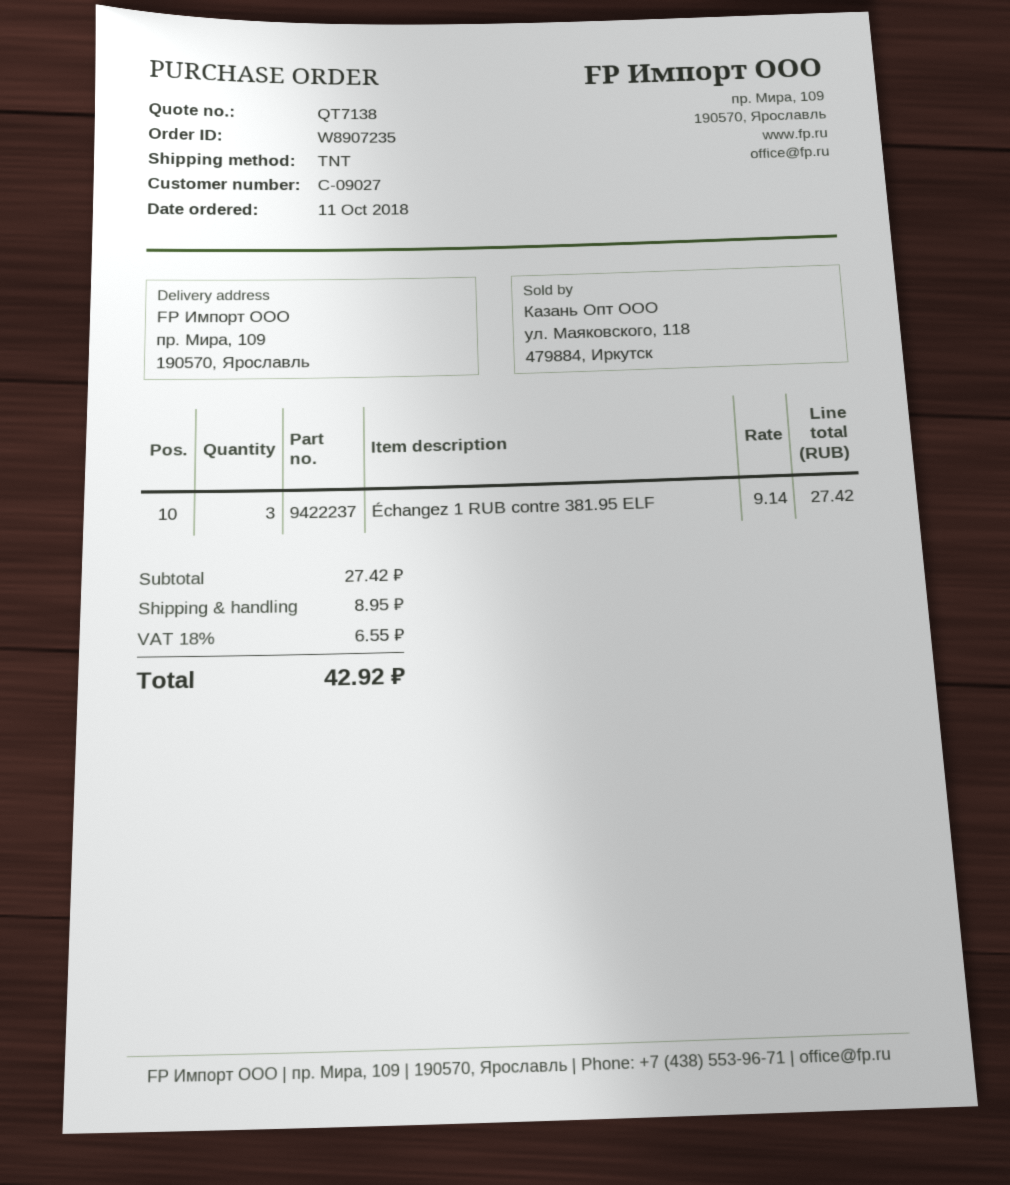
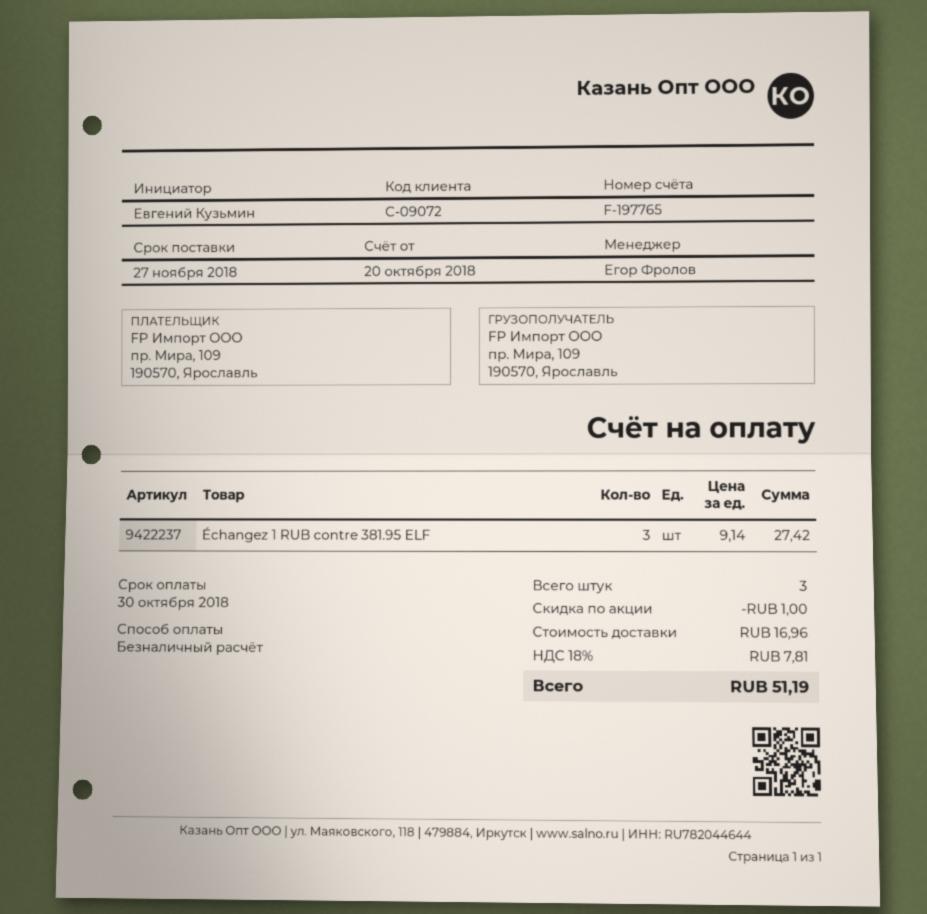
customer number: C-09027 -> C-09072
discount: none -> 1.00
shipping: 8.95 -> 16.96
tax: 18% = 6.55 -> 18% = 7.81
total: 42.92 -> 51.19

